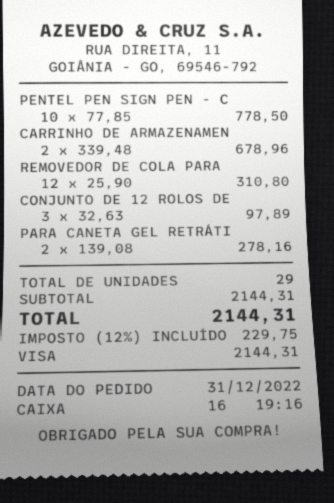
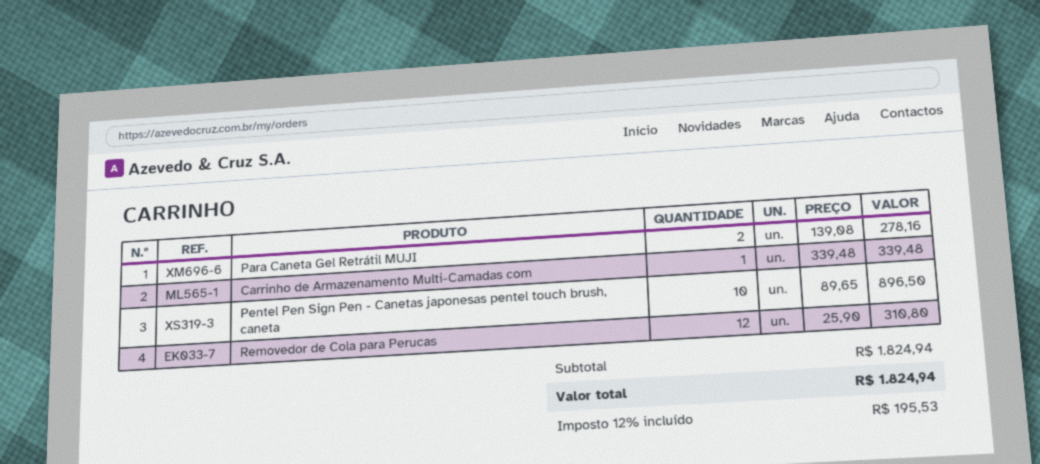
PENTEL PEN SIGN PEN - C: 10 x 77.85 = 778.50 -> 10 x 89.65 = 896.50
CARRINHO DE ARMAZENAMEN: 2 x 339.48 = 678.96 -> 1 x 339.48 = 339.48
CONJUNTO DE 12 ROLOS DE: 3 x 32.63 = 97.89 -> none
subtotal: 2144.31 -> 1824.94
tax: 12% = 229.75 -> 12% = 195.53
total: 2144.31 -> 1824.94

